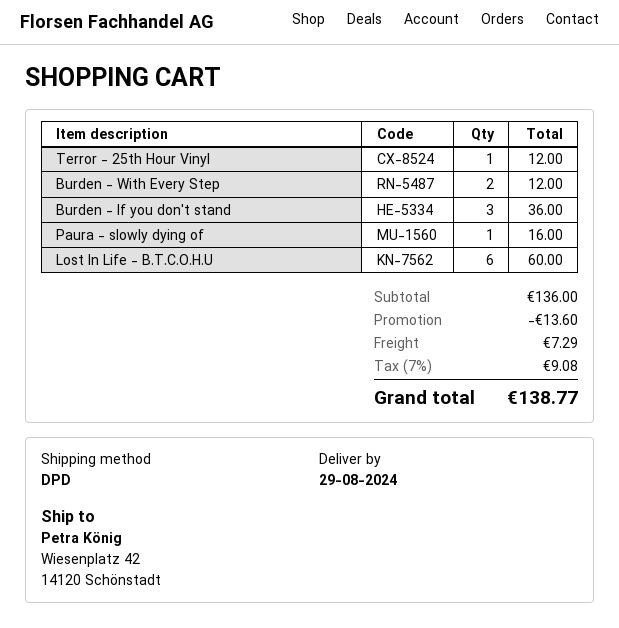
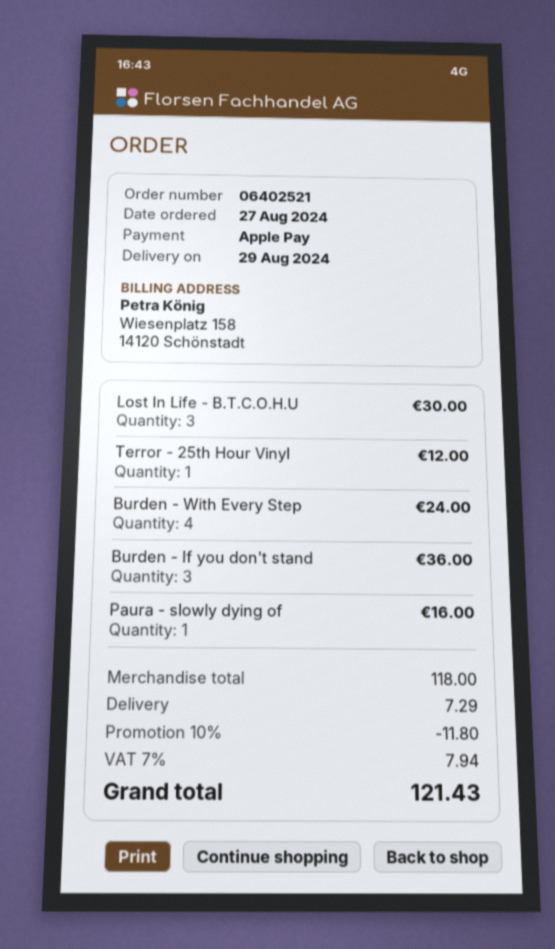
Burden - With Every Step: 2 for 12.00 -> 4 for 24.00
Lost In Life - B.T.C.O.H.U: 6 for 60.00 -> 3 for 30.00
subtotal: 136.00 -> 118.00
discount: 13.60 -> 11.80
tax: 7% = 9.08 -> 7% = 7.94
total: 138.77 -> 121.43

